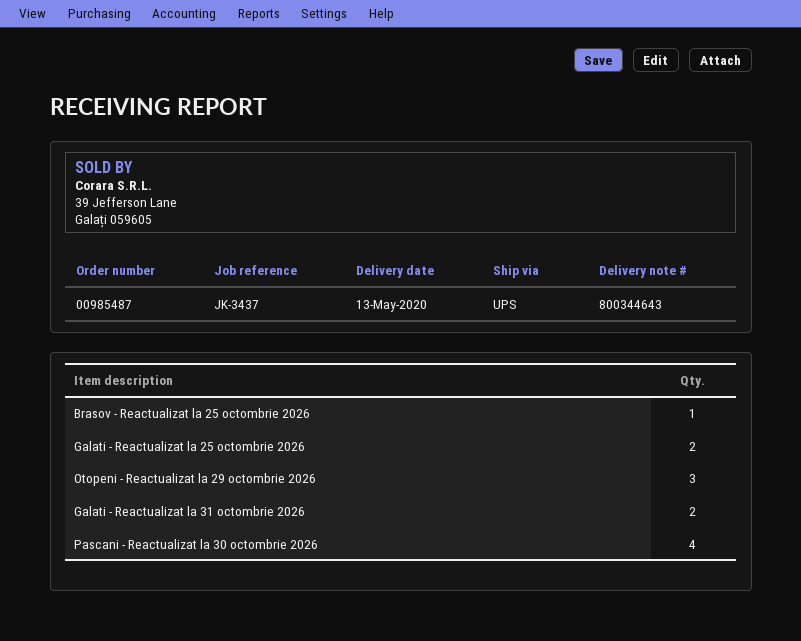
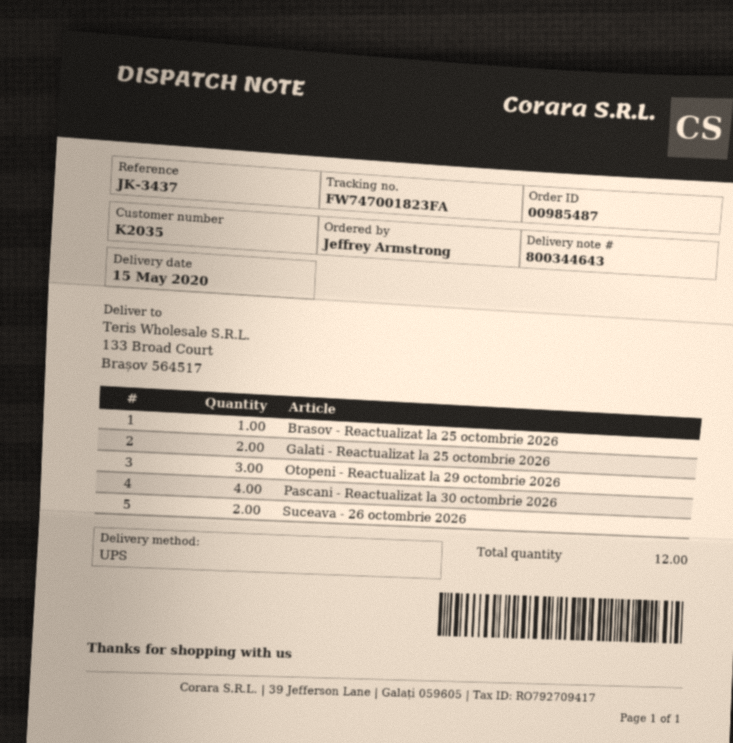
delivery date: 2020-05-13 -> 2020-05-15
Galati - Reactualizat la 31 octombrie 2026: 2 -> none
Suceava - 26 octombrie 2026: none -> 2

